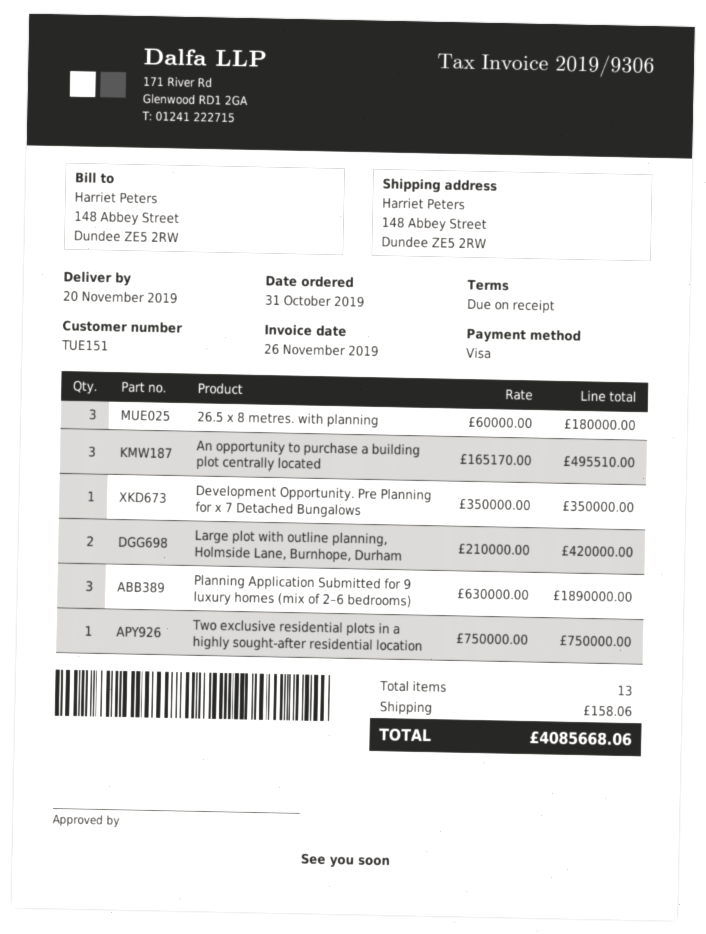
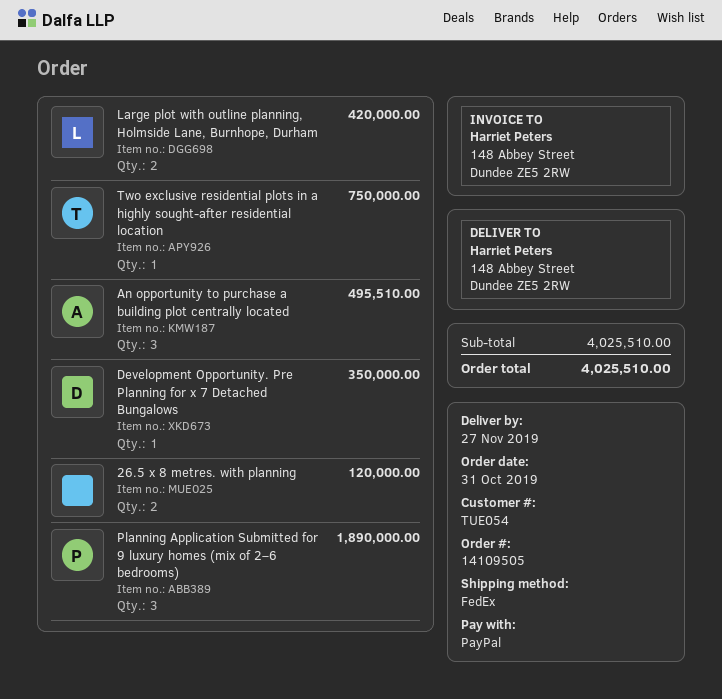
delivery date: 2019-11-20 -> 2019-11-27
customer number: TUE151 -> TUE054
payment method: Visa -> PayPal
26.5 x 8 metres. with planning: 3 for 180000.00 -> 2 for 120000.00
shipping: 158.06 -> none
total: 4085668.06 -> 4025510.00

